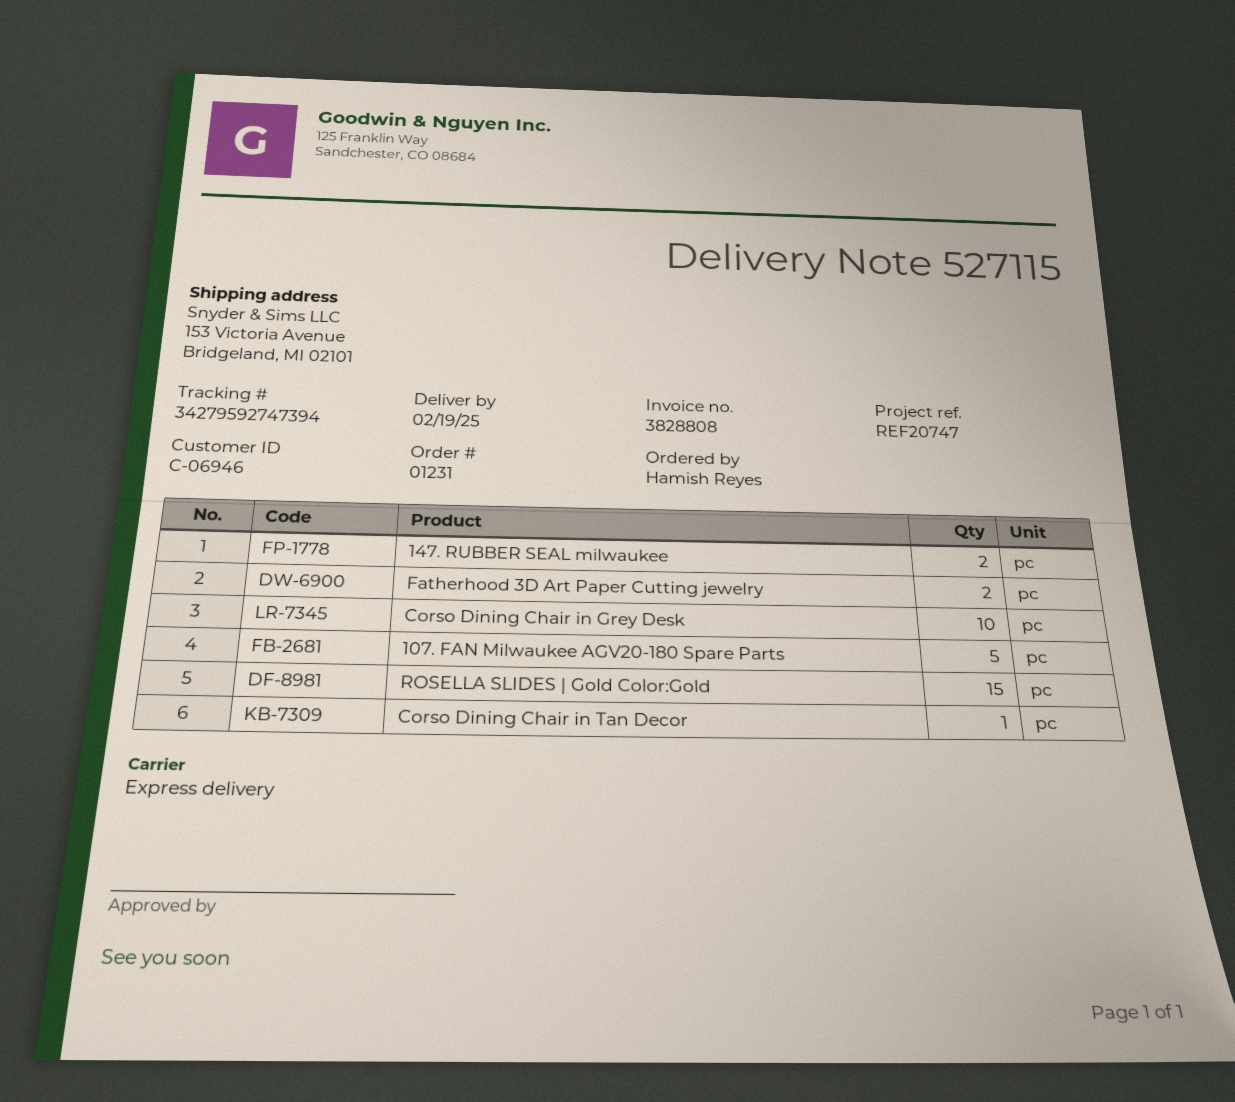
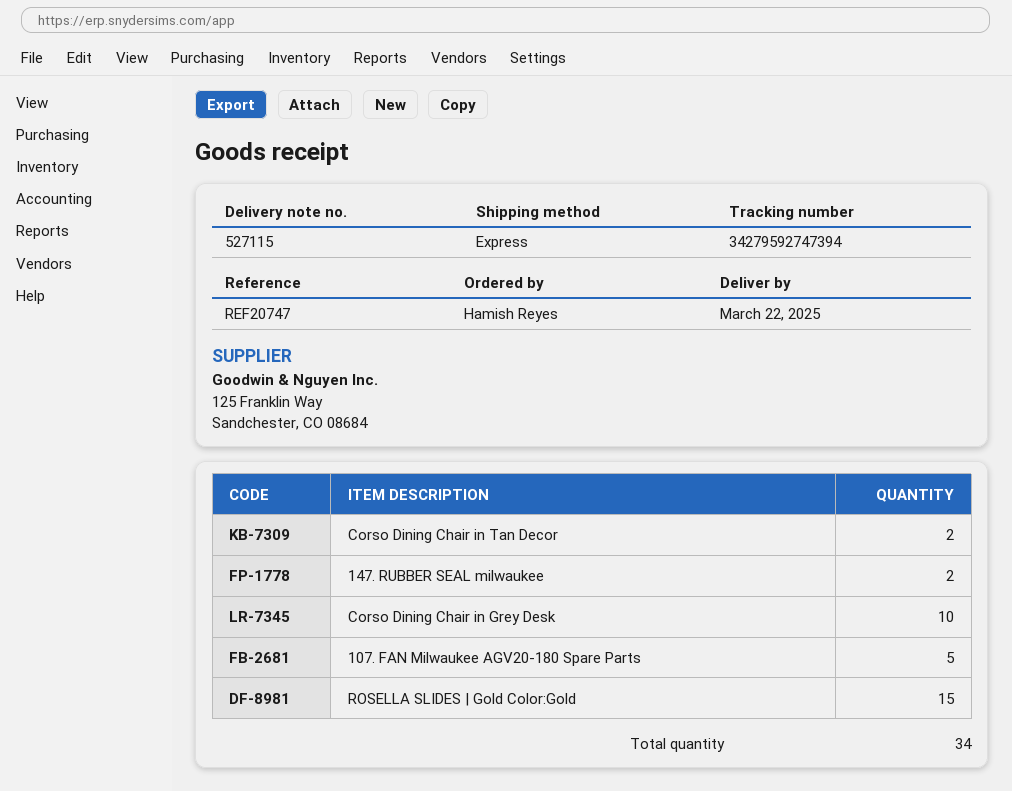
delivery date: 2025-02-19 -> 2025-03-22
Fatherhood 3D Art Paper Cutting jewelry: 2 -> none
Corso Dining Chair in Tan Decor: 1 -> 2

